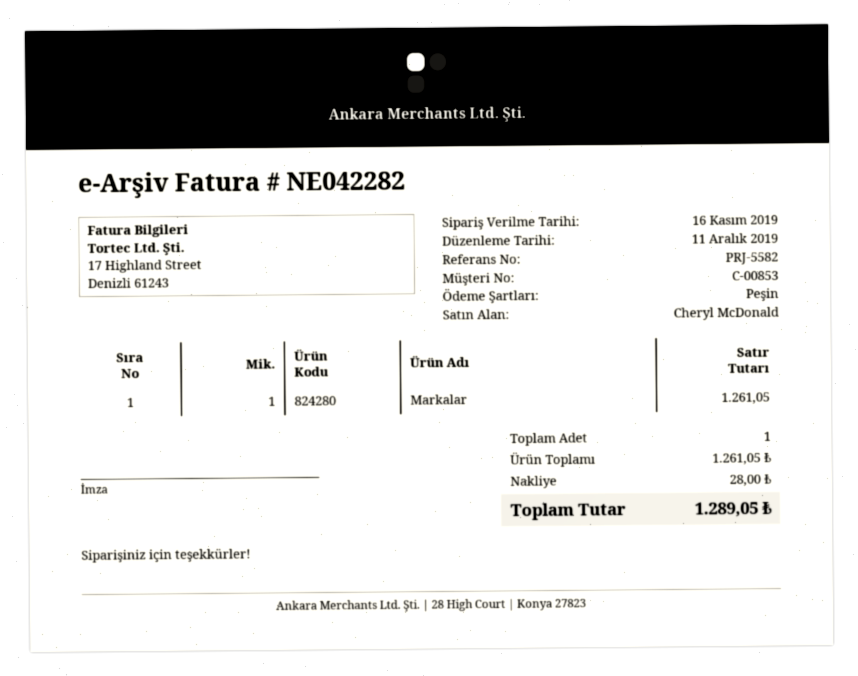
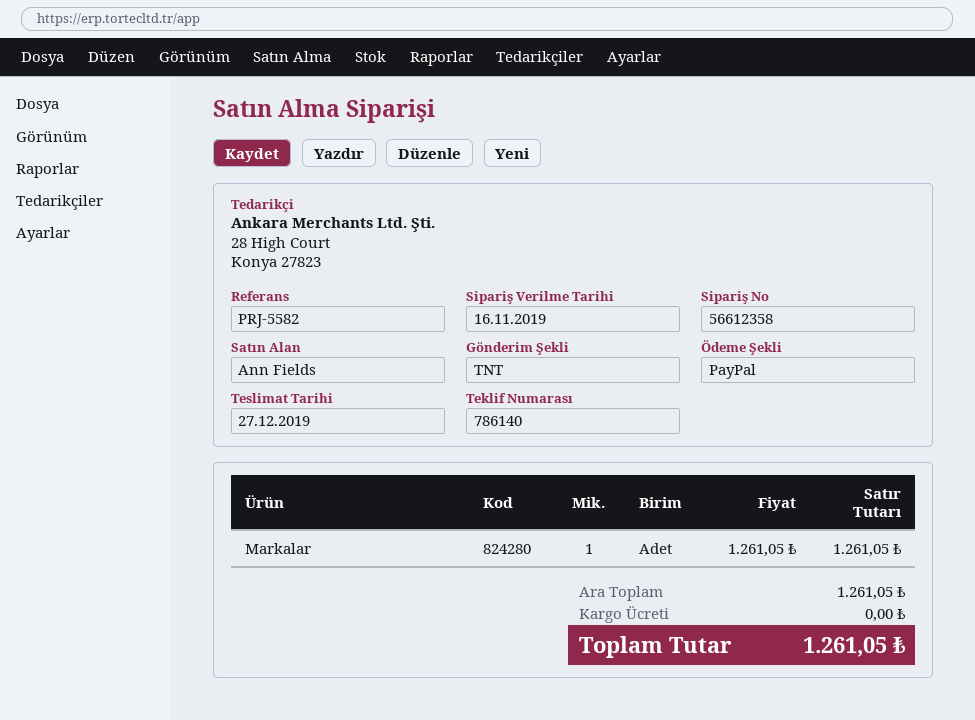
ordered by: Cheryl McDonald -> Ann Fields
shipping: 28.00 -> 0.00
total: 1289.05 -> 1261.05

